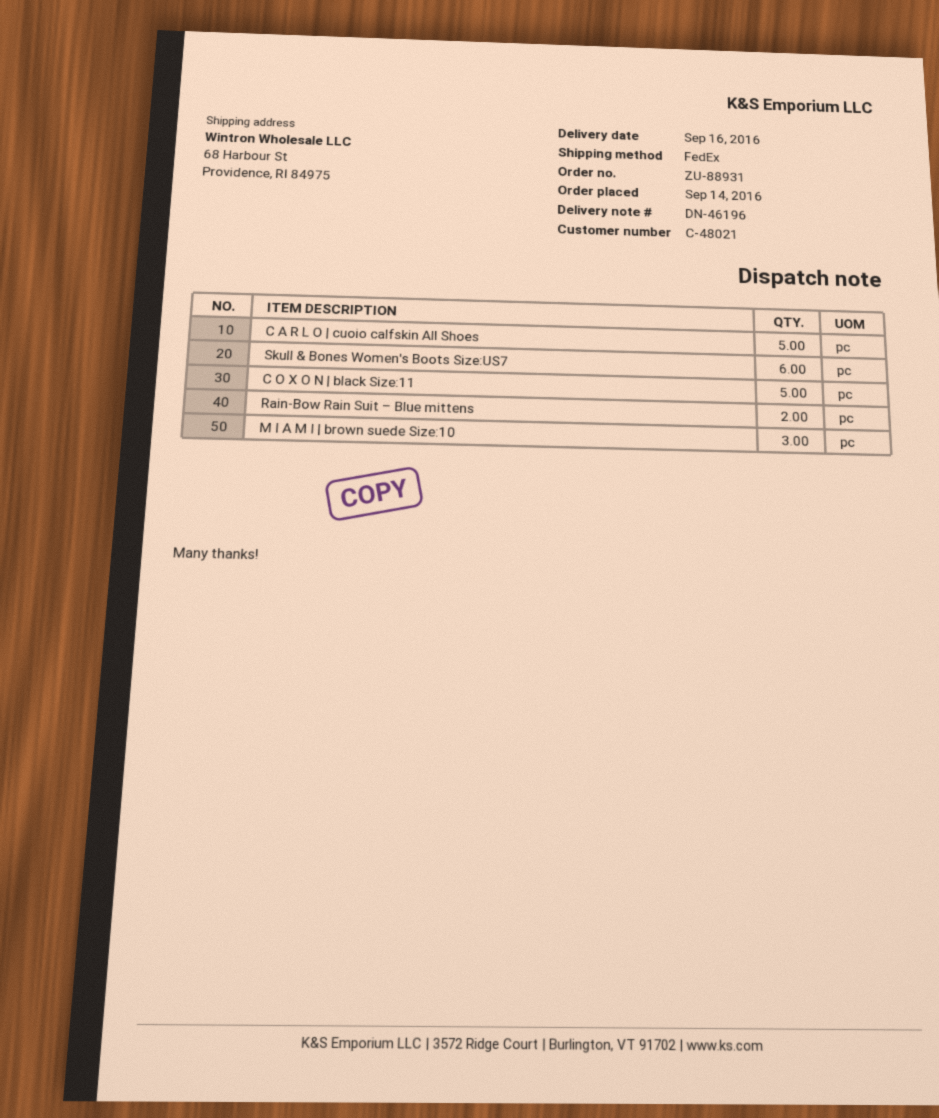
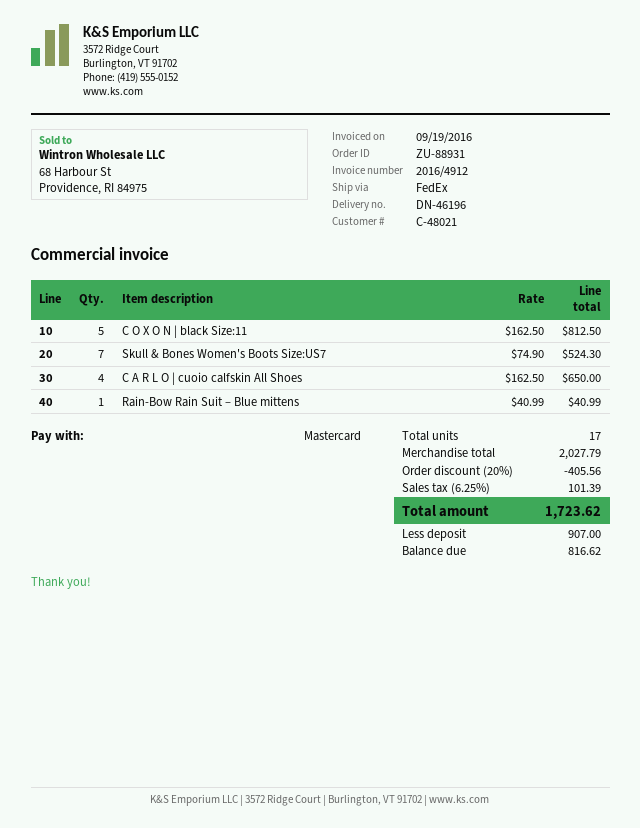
C A R L O | cuoio calfskin All Shoes: 5 -> 4
Skull & Bones Women's Boots Size:US7: 6 -> 7
Rain-Bow Rain Suit – Blue mittens: 2 -> 1
M I A M I | brown suede Size:10: 3 -> none

